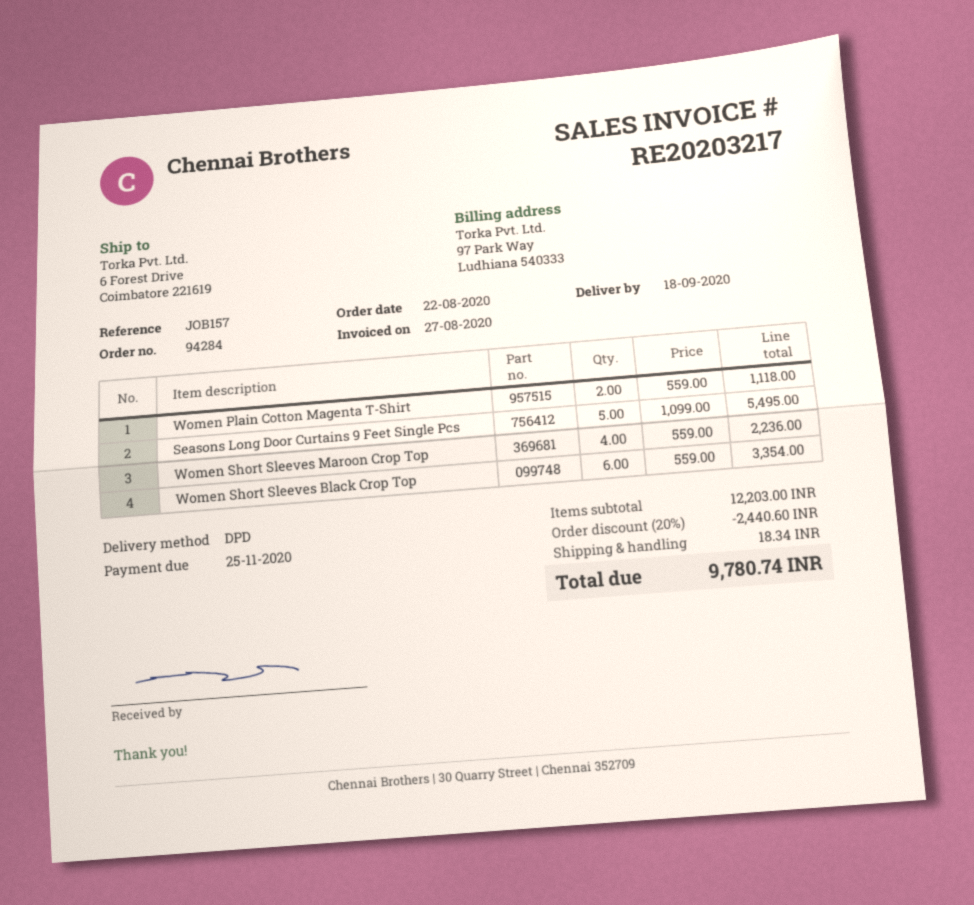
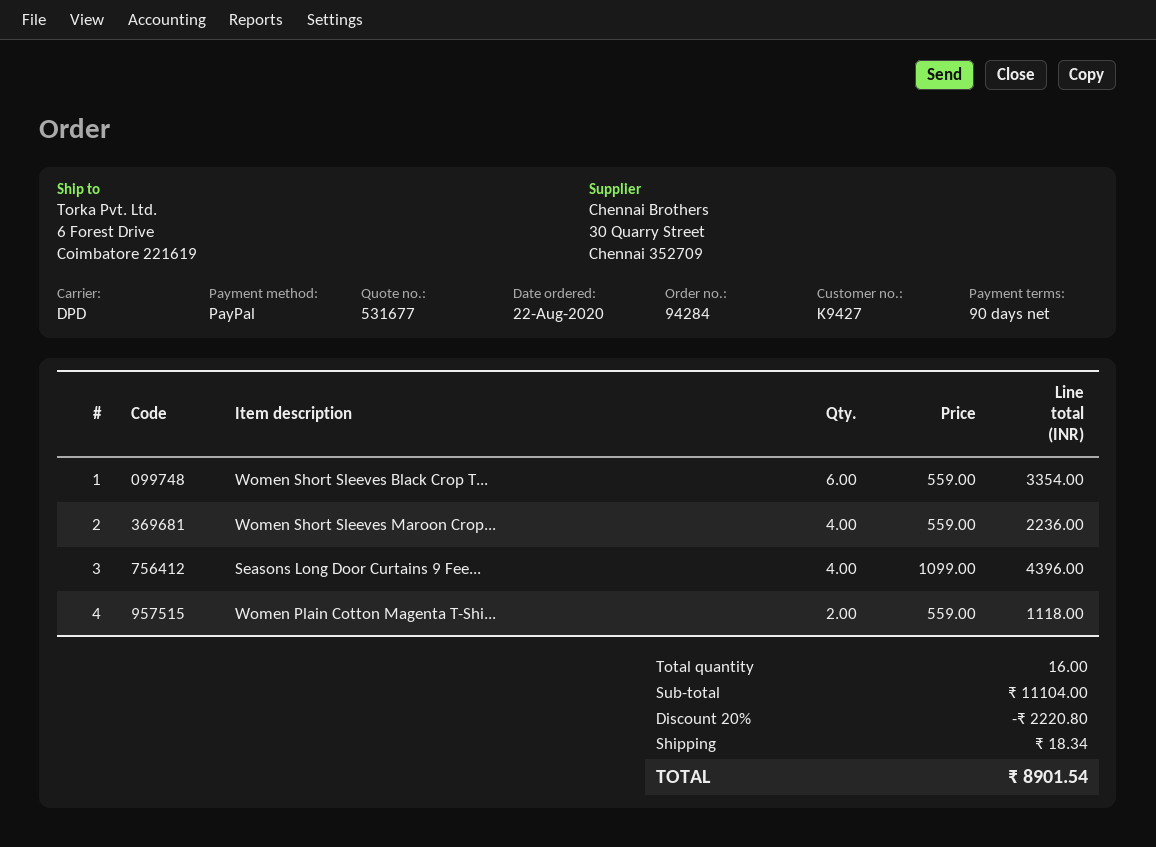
Seasons Long Door Curtains 9 Feet Single Pcs: 5 x 1099.00 = 5495.00 -> 4 x 1099.00 = 4396.00
subtotal: 12203.00 -> 11104.00
discount: 20% = 2440.60 -> 20% = 2220.80
total: 9780.74 -> 8901.54

